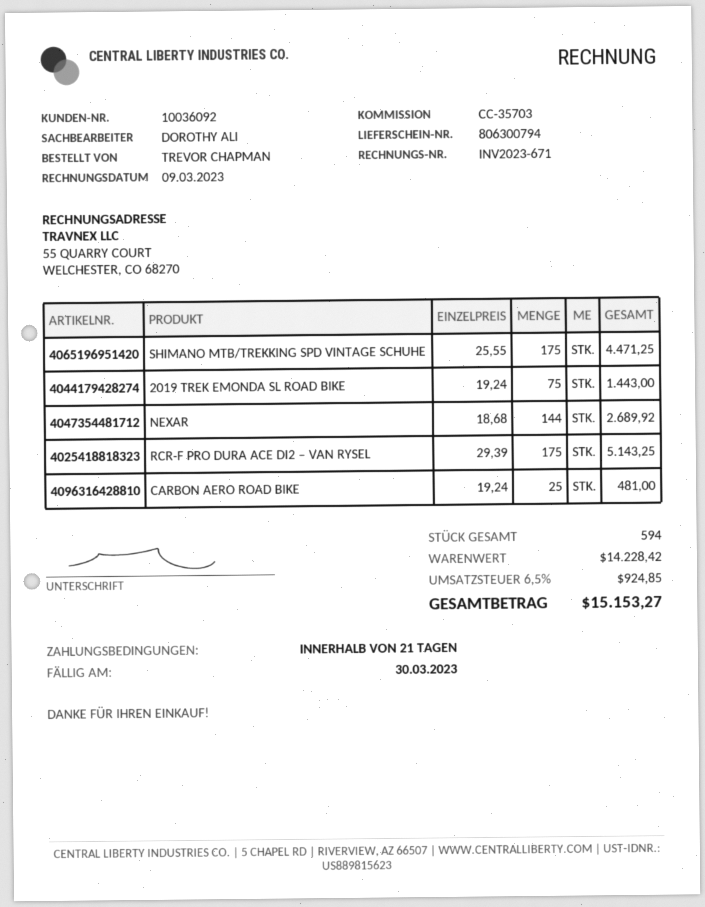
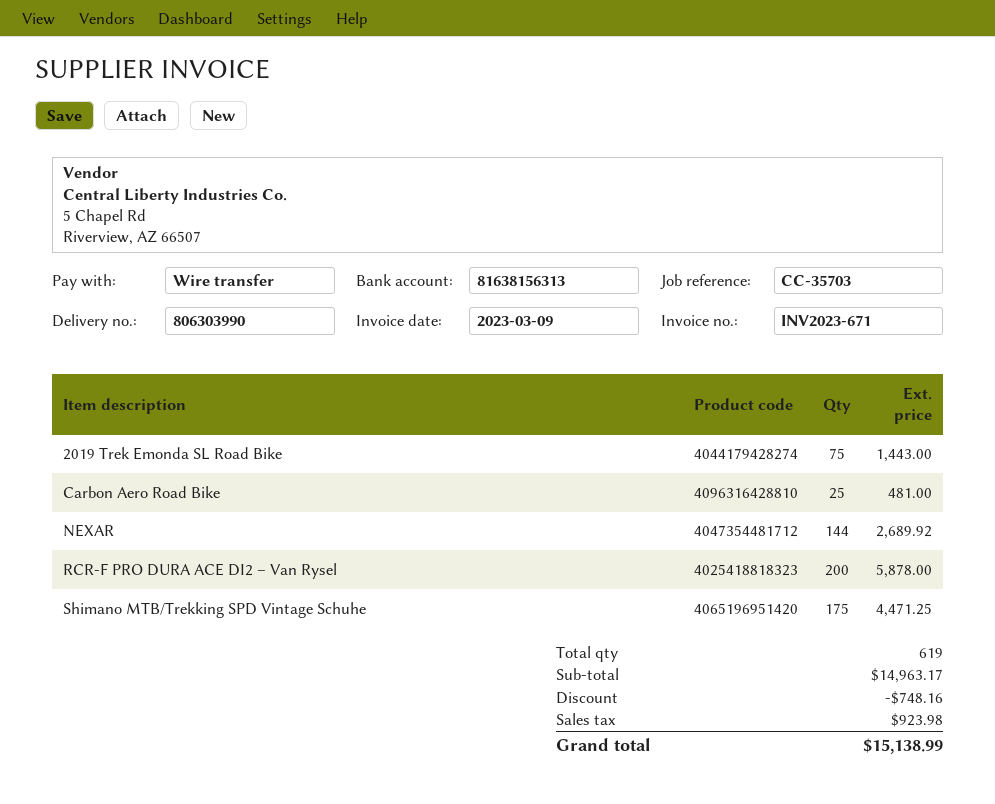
delivery note number: 806300794 -> 806303990
RCR-F PRO DURA ACE DI2 – VAN RYSEL: 175 for 5143.25 -> 200 for 5878.00
total quantity: 594 -> 619
subtotal: 14228.42 -> 14963.17
discount: none -> 748.16
tax: 924.85 -> 923.98
total: 15153.27 -> 15138.99

